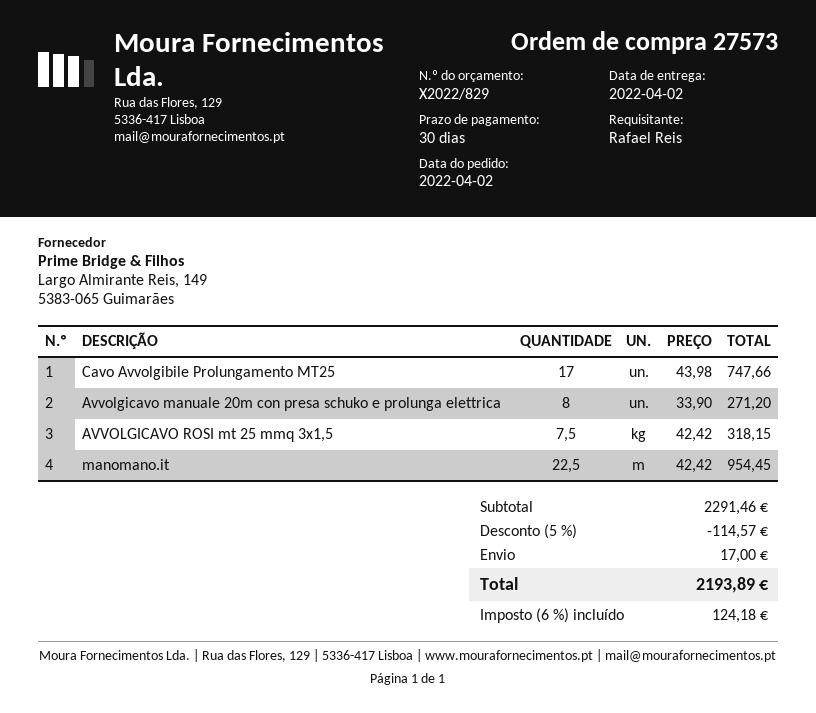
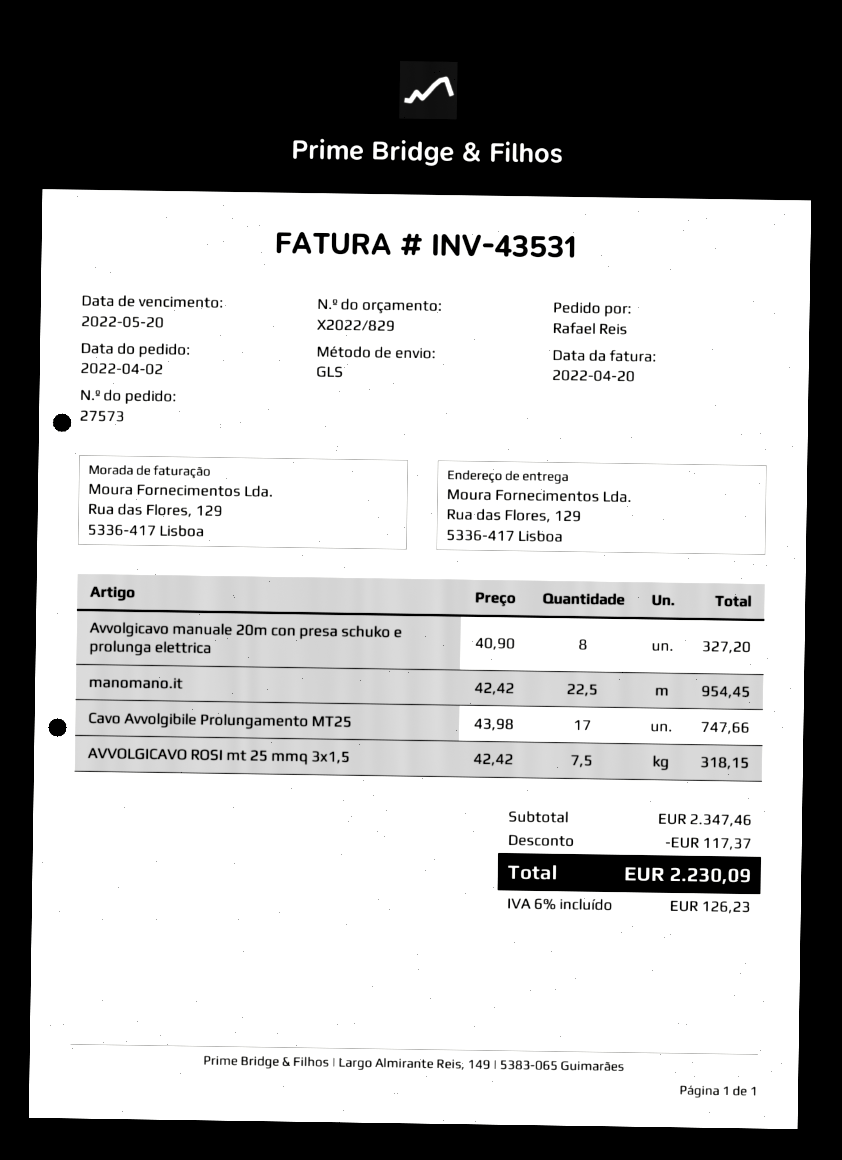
Avvolgicavo manuale 20m con presa schuko e prolunga elettrica: 8 x 33.90 = 271.20 -> 8 x 40.90 = 327.20
subtotal: 2291.46 -> 2347.46
discount: 114.57 -> 117.37
shipping: 17.00 -> none
tax: 6% = 124.18 -> 6% = 126.23
total: 2193.89 -> 2230.09

